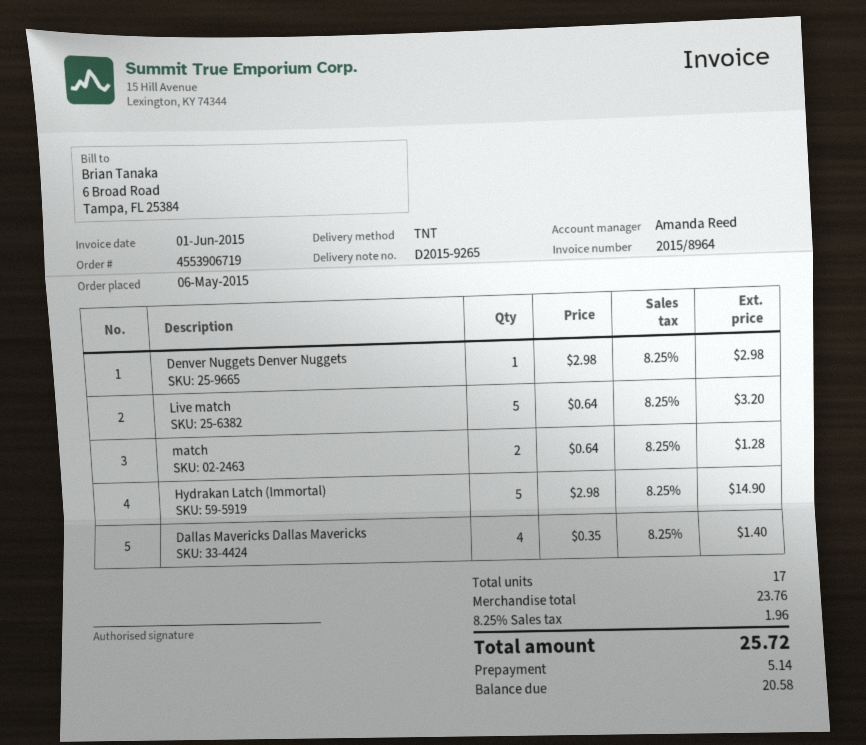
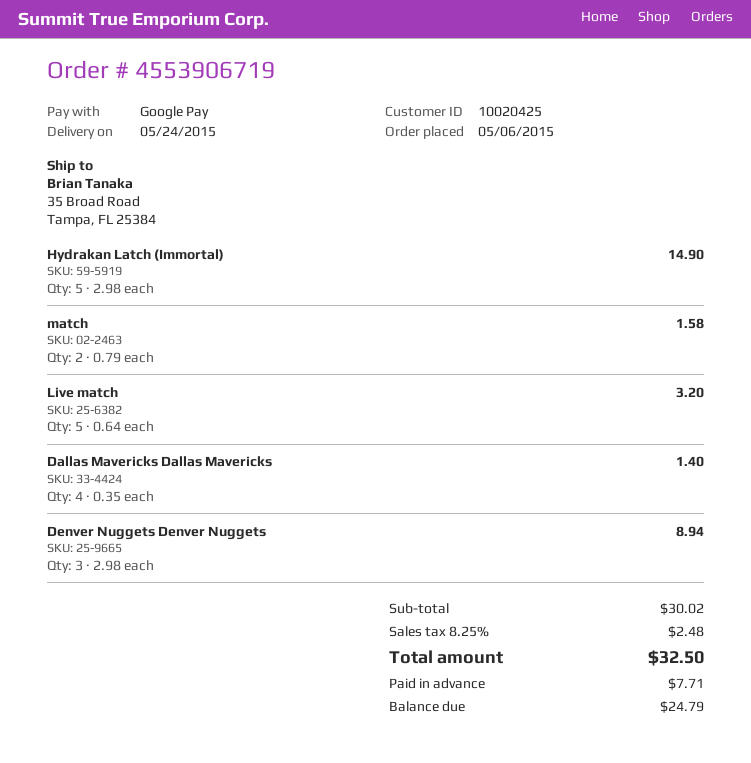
Denver Nuggets Denver Nuggets: 1 x 2.98 = 2.98 -> 3 x 2.98 = 8.94
match: 2 x 0.64 = 1.28 -> 2 x 0.79 = 1.58
subtotal: 23.76 -> 30.02
tax: 8.25% = 1.96 -> 8.25% = 2.48
total: 25.72 -> 32.50
deposit: 5.14 -> 7.71
balance: 20.58 -> 24.79

